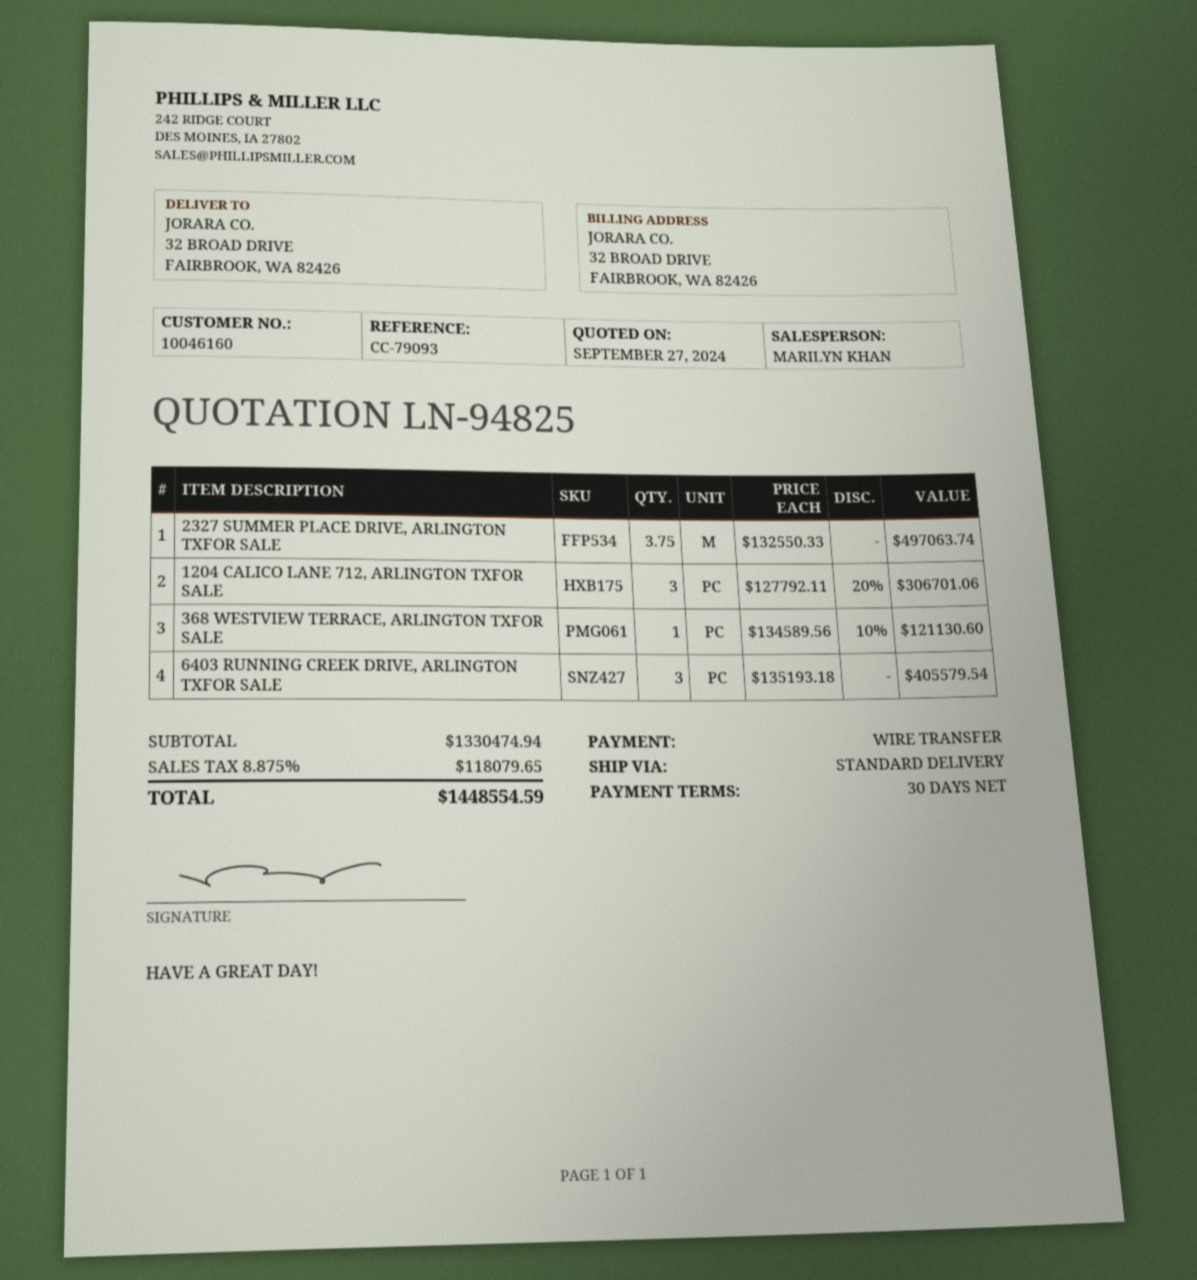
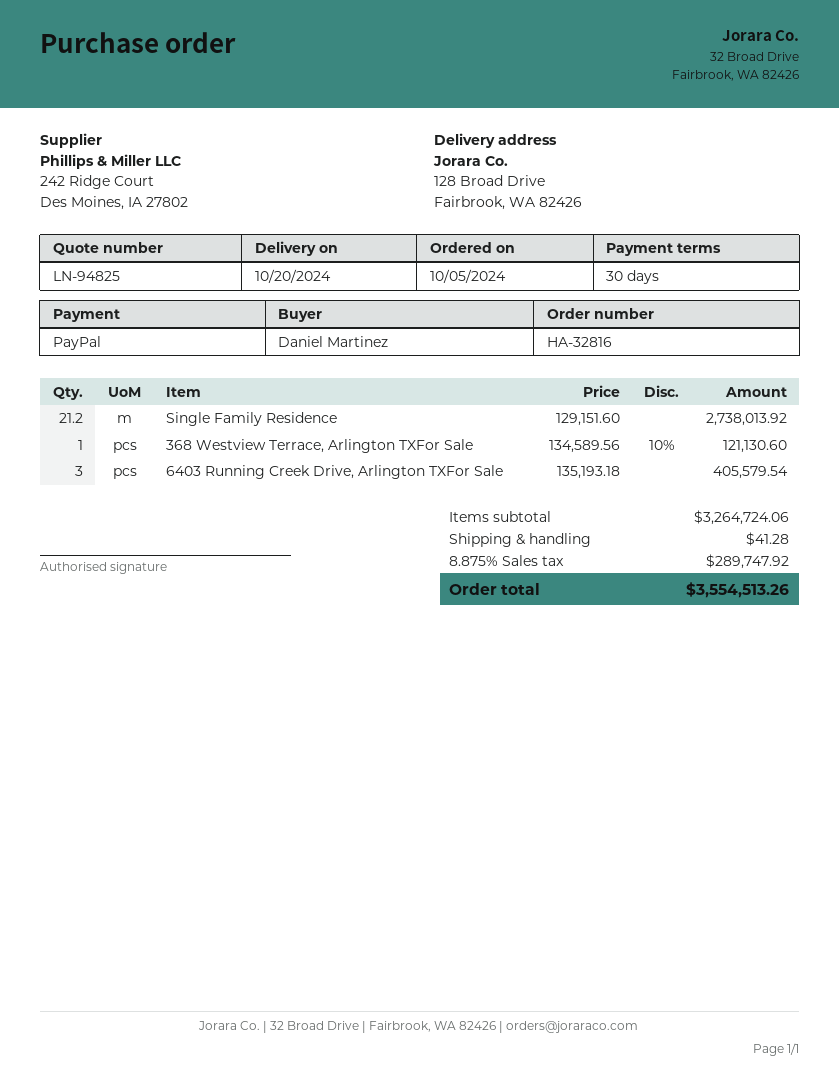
payment method: bank transfer -> PayPal
ship to: 32 BROAD DRIVE, FAIRBROOK, WA 82426 -> 128 Broad Drive, Fairbrook, WA 82426
2327 SUMMER PLACE DRIVE, ARLINGTON TXFOR SALE: 3.75 x 132550.33 = 497063.74 -> none
1204 CALICO LANE 712, ARLINGTON TXFOR SALE: 3 x 127792.11 - 20% = 306701.06 -> none
Single Family Residence: none -> 21.2 x 129151.60 = 2738013.92
subtotal: 1330474.94 -> 3264724.06
shipping: none -> 41.28
tax: 8.875% = 118079.65 -> 8.875% = 289747.92
total: 1448554.59 -> 3554513.26

